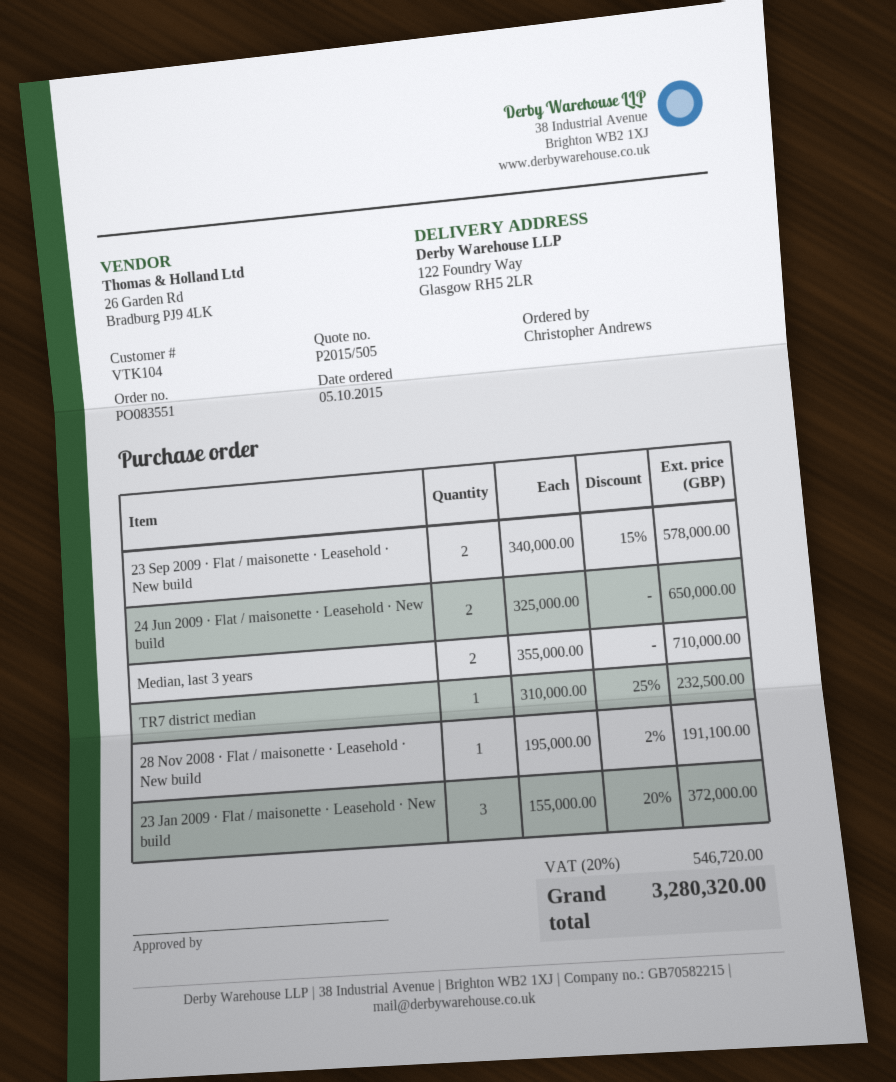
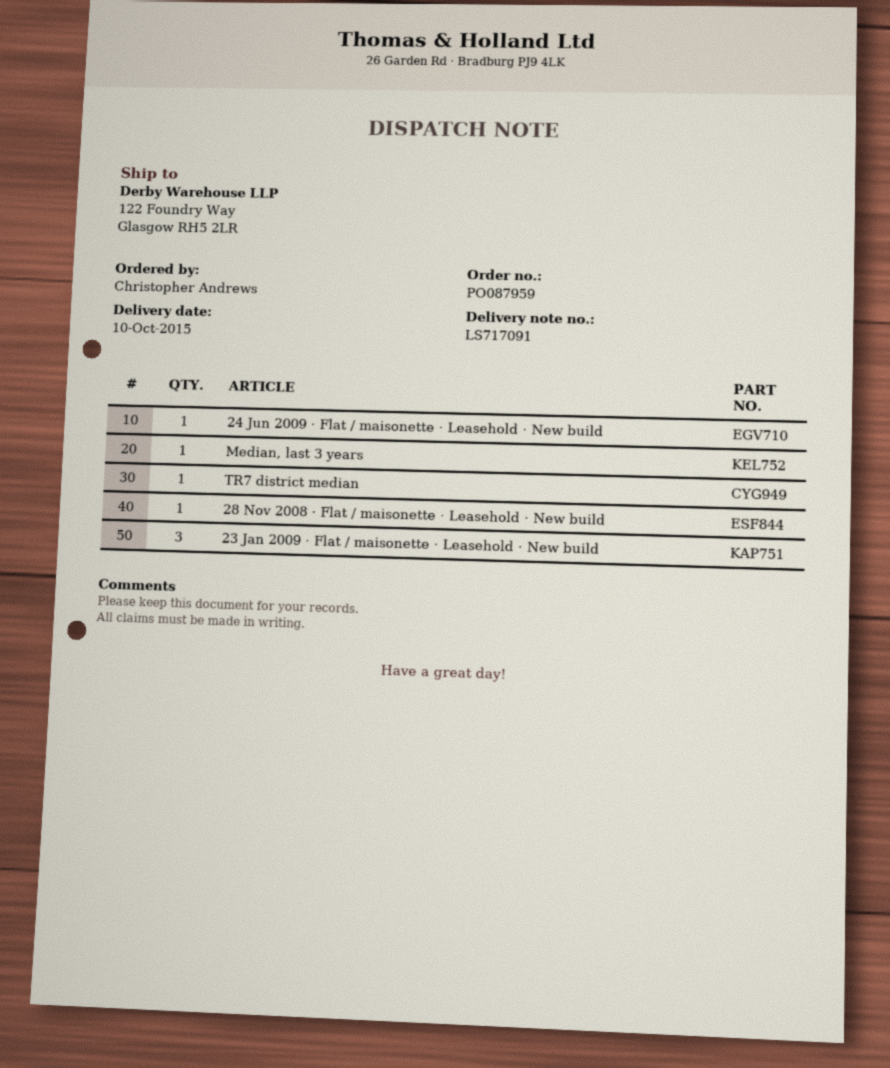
order number: PO083551 -> PO087959
23 Sep 2009 · Flat / maisonette · Leasehold · New build: 2 -> none
24 Jun 2009 · Flat / maisonette · Leasehold · New build: 2 -> 1
Median, last 3 years: 2 -> 1

